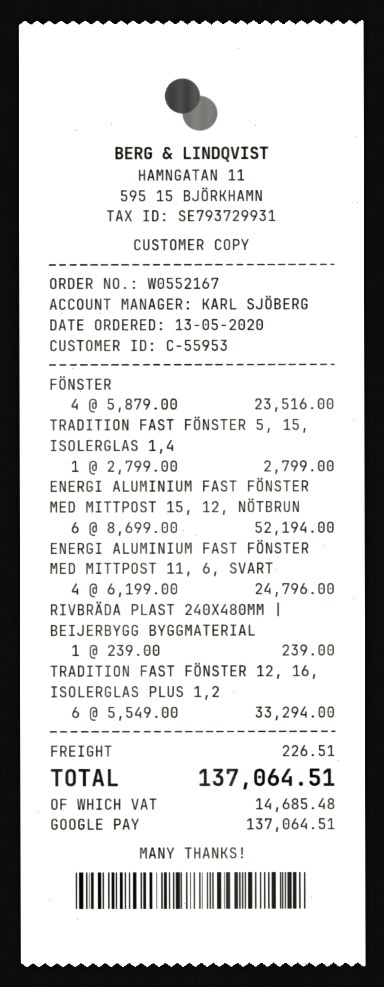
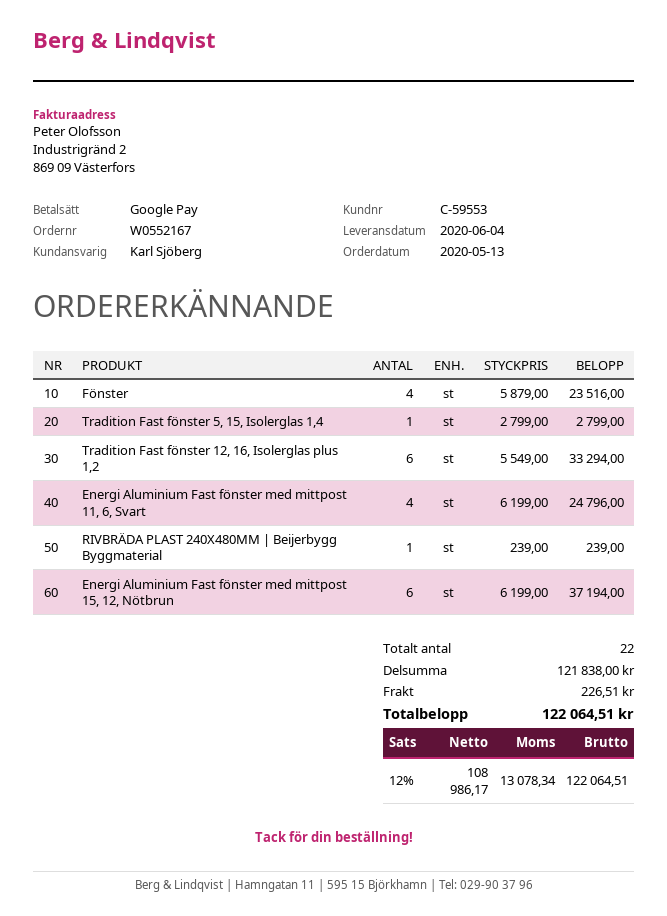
customer number: C-55953 -> C-59553
ENERGI ALUMINIUM FAST FÖNSTER MED MITTPOST 15, 12, NÖTBRUN: 6 x 8699.00 = 52194.00 -> 6 x 6199.00 = 37194.00
tax: 14685.48 -> 13078.34
total: 137064.51 -> 122064.51

